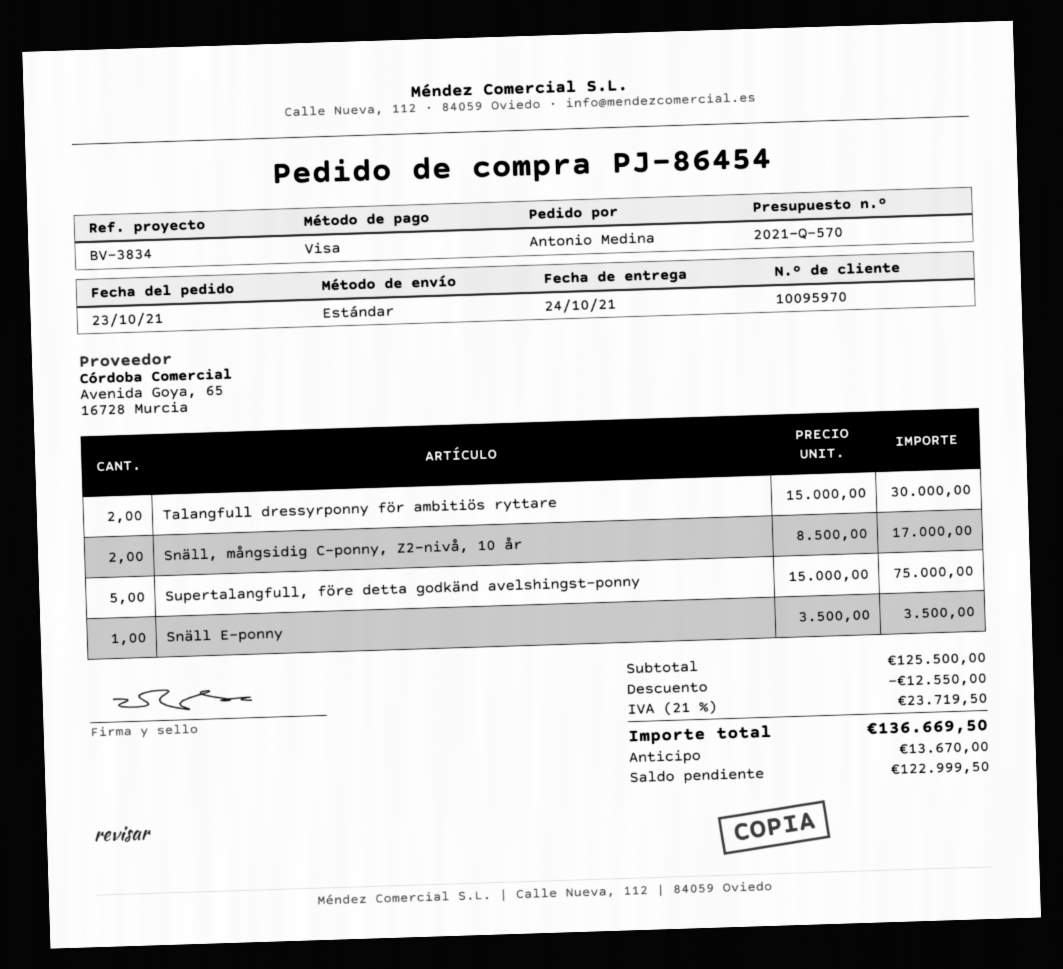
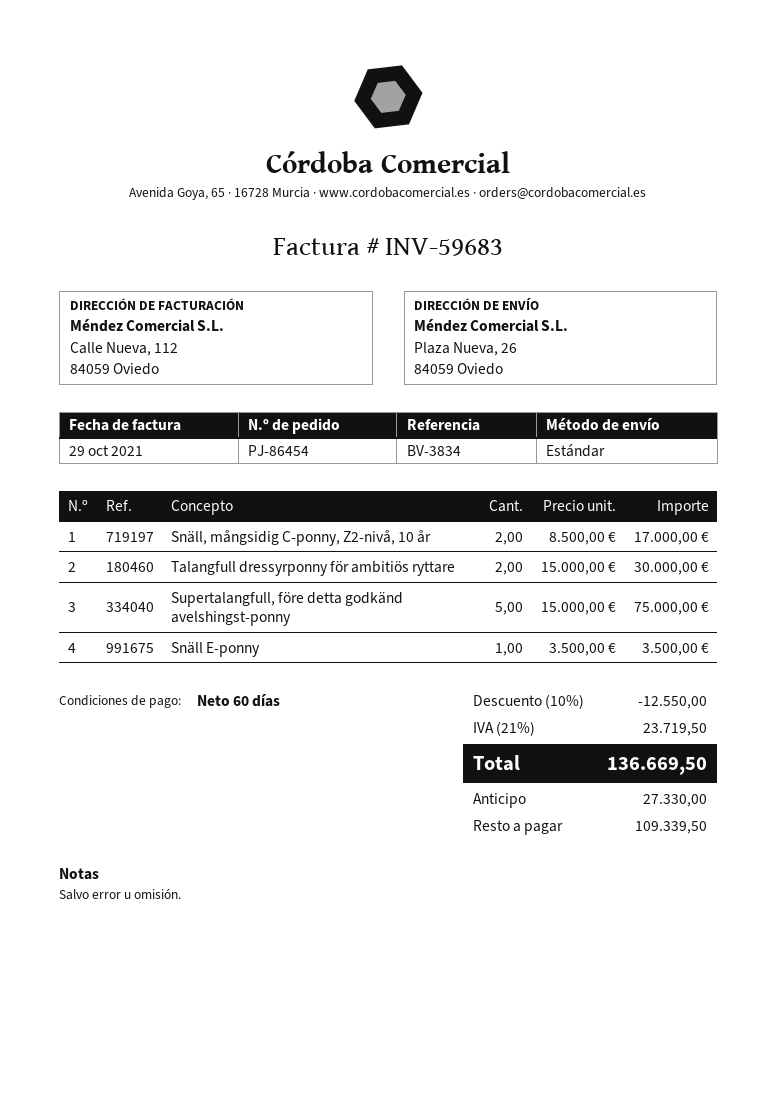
deposit: 13670.00 -> 27330.00
balance: 122999.50 -> 109339.50

